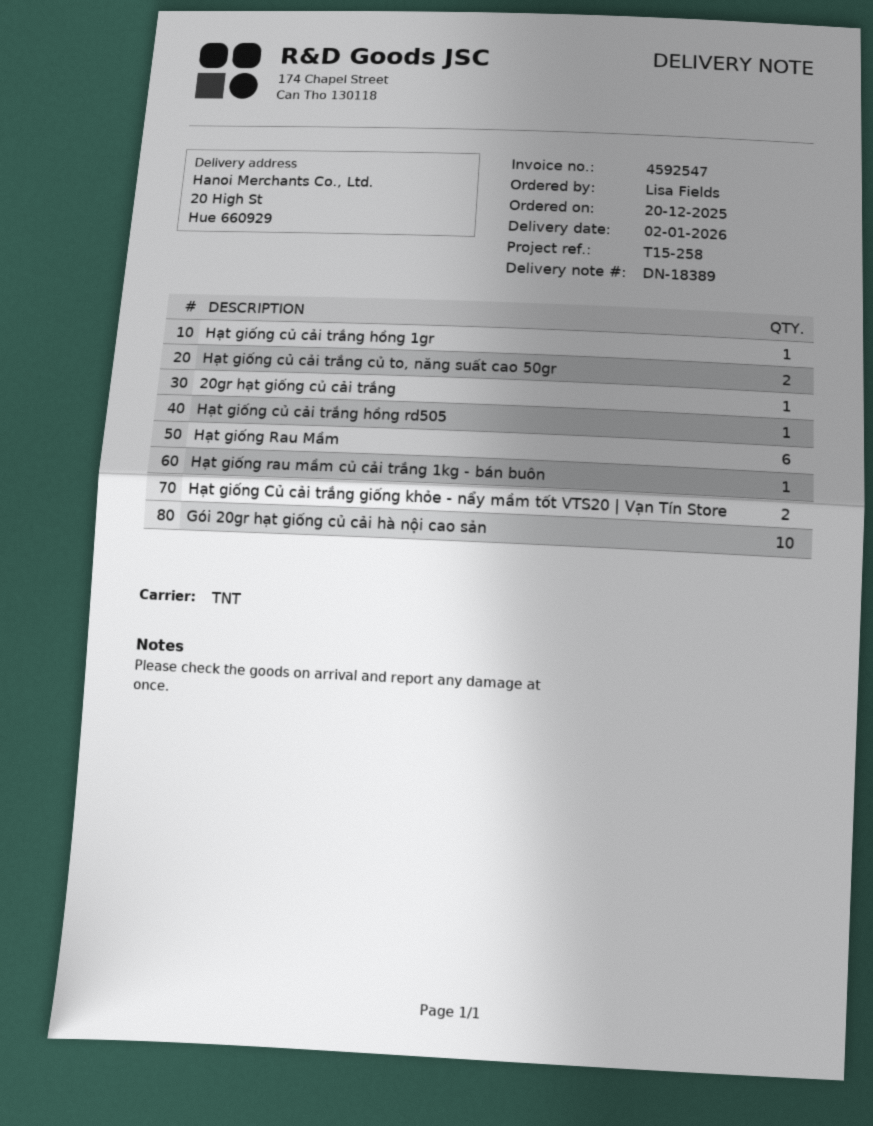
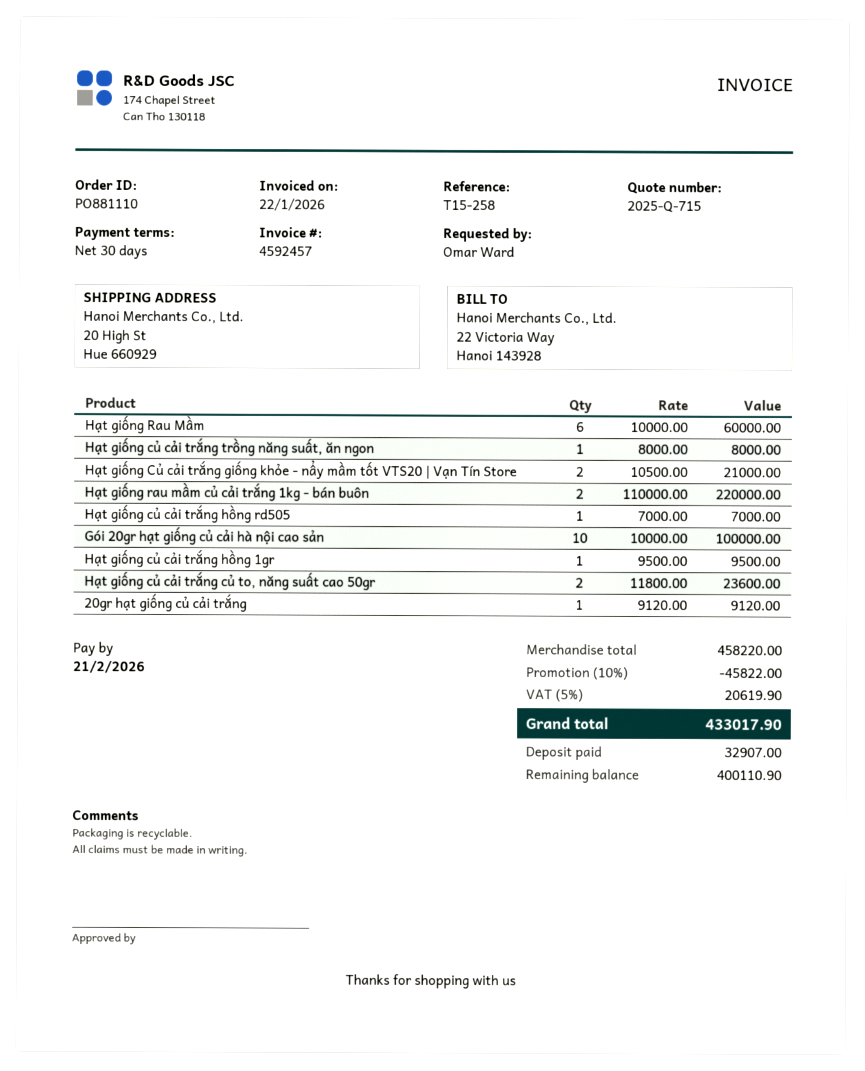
invoice number: 4592547 -> 4592457
ordered by: Lisa Fields -> Omar Ward
Hạt giống rau mầm củ cải trắng 1kg - bán buôn: 1 -> 2
Hạt giống củ cải trắng trồng năng suất, ăn ngon: none -> 1

